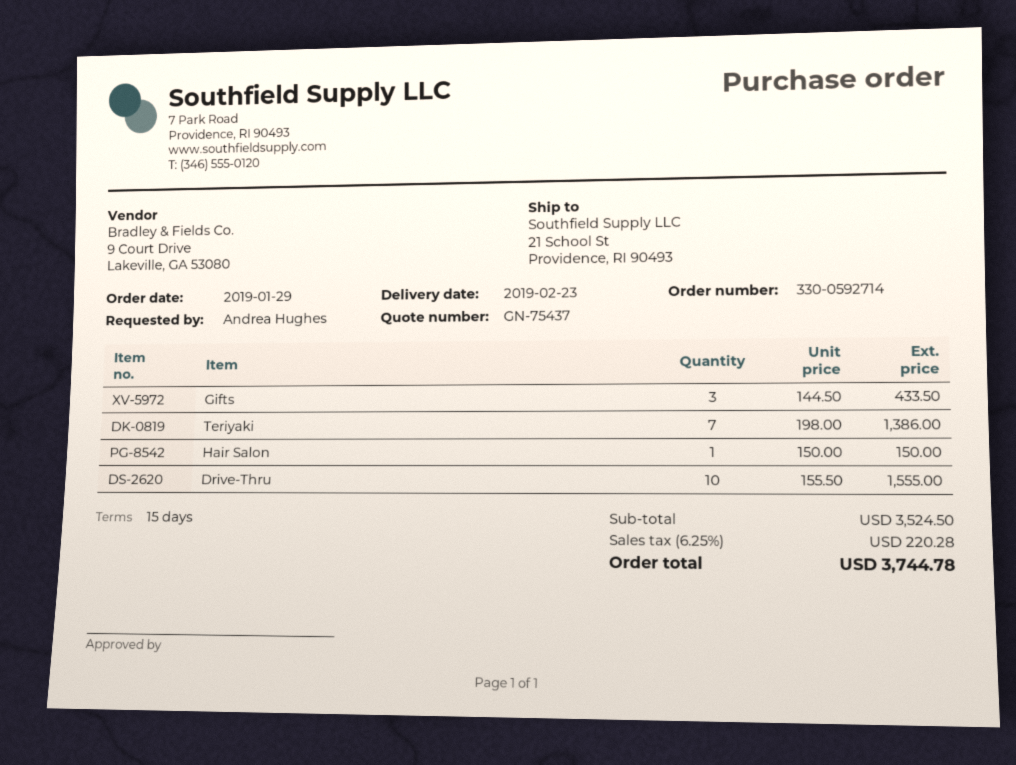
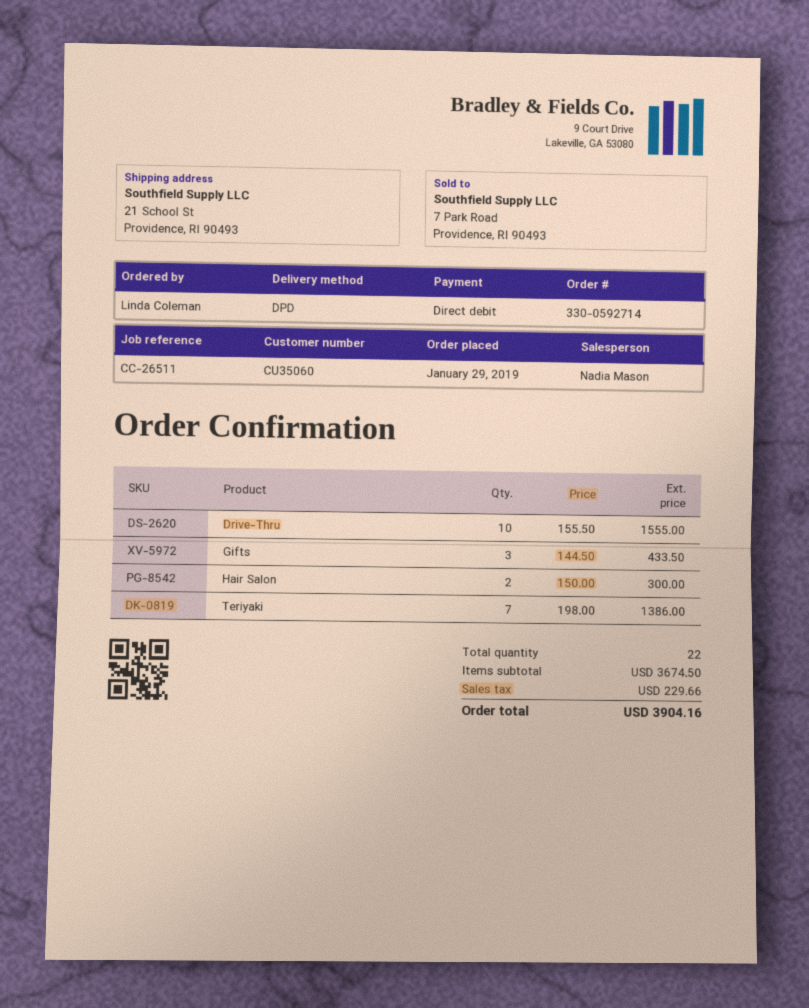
ordered by: Andrea Hughes -> Linda Coleman
Hair Salon: 1 x 150.00 = 150.00 -> 2 x 150.00 = 300.00
subtotal: 3524.50 -> 3674.50
tax: 220.28 -> 229.66
total: 3744.78 -> 3904.16

